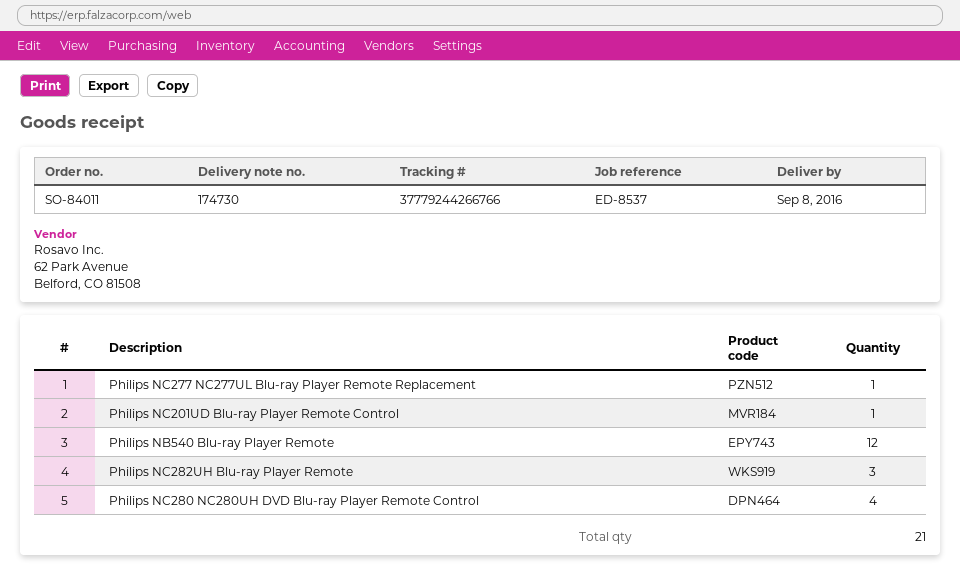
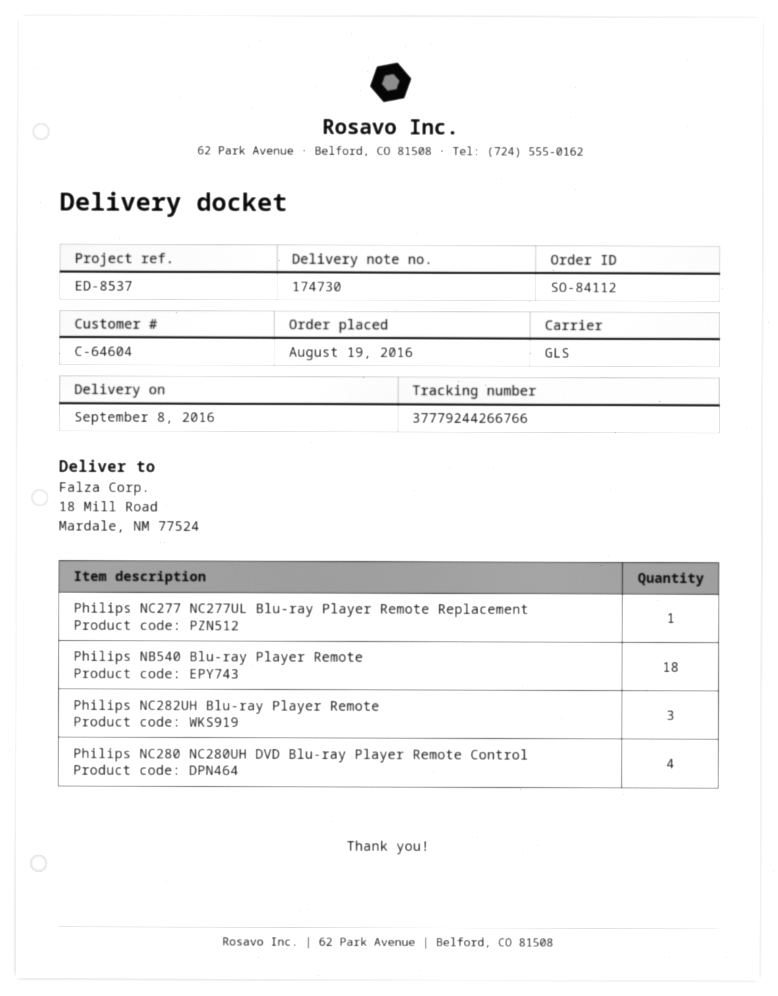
order number: SO-84011 -> SO-84112
Philips NC201UD Blu-ray Player Remote Control: 1 -> none
Philips NB540 Blu-ray Player Remote: 12 -> 18

